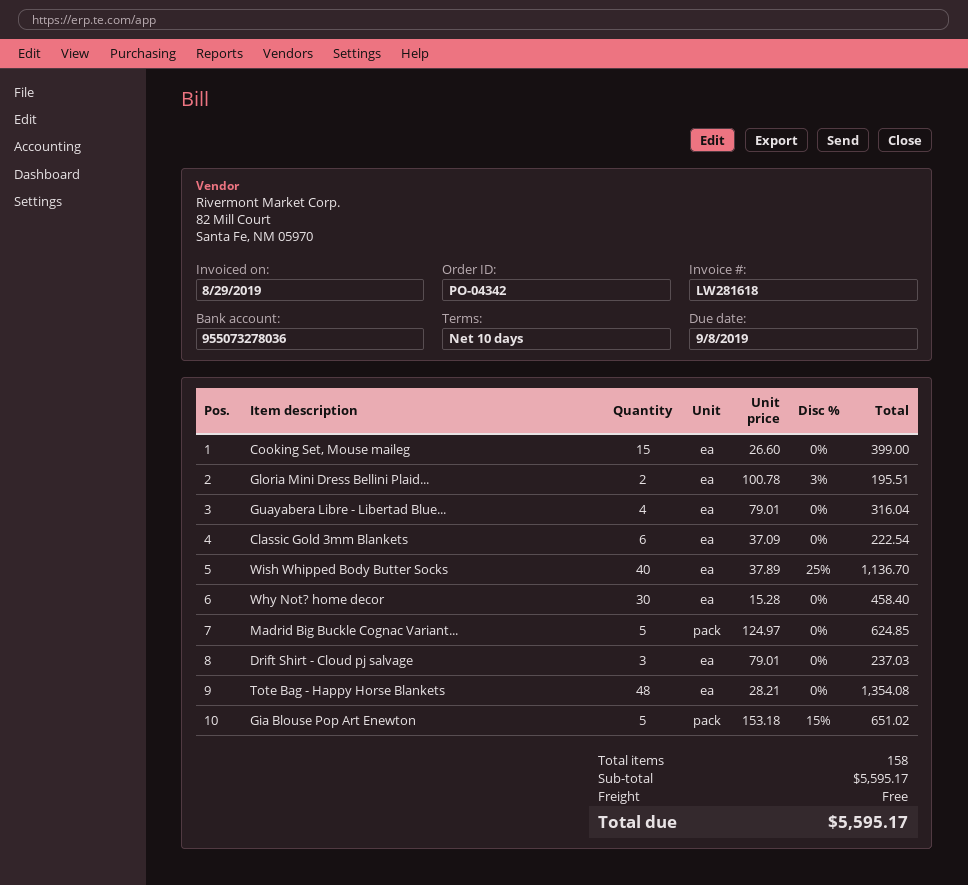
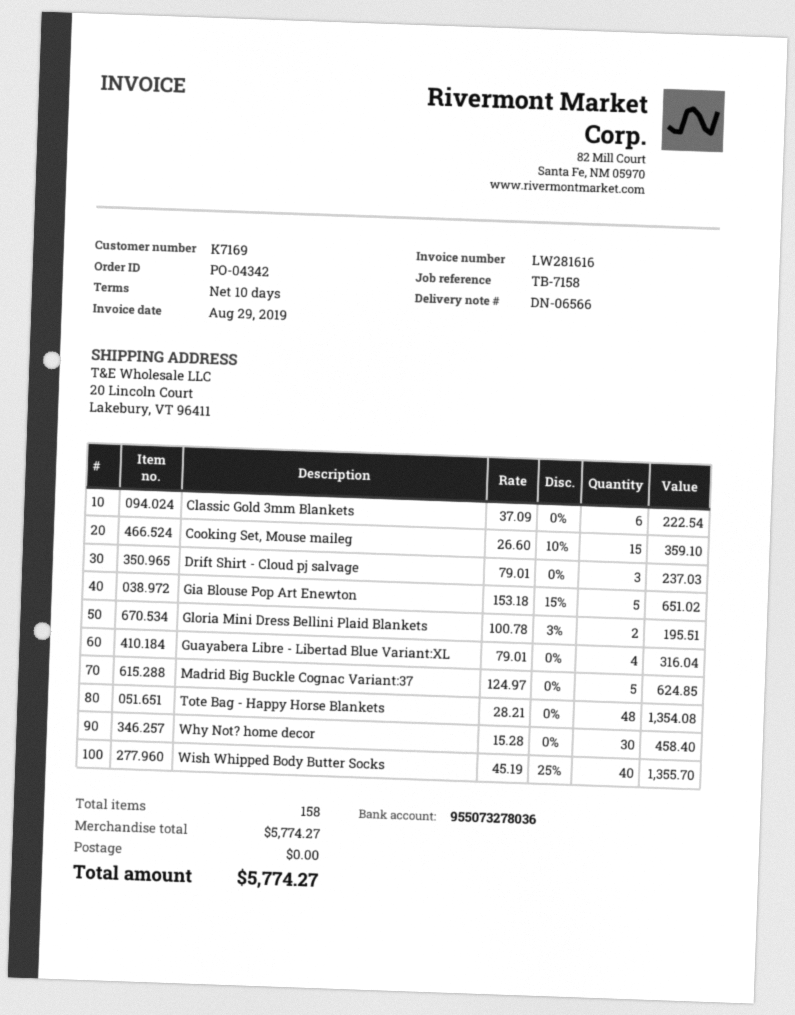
invoice number: LW281618 -> LW281616
Cooking Set, Mouse maileg: 15 x 26.60 = 399.00 -> 15 x 26.60 - 10% = 359.10
Wish Whipped Body Butter Socks: 40 x 37.89 - 25% = 1136.70 -> 40 x 45.19 - 25% = 1355.70
subtotal: 5595.17 -> 5774.27
total: 5595.17 -> 5774.27

